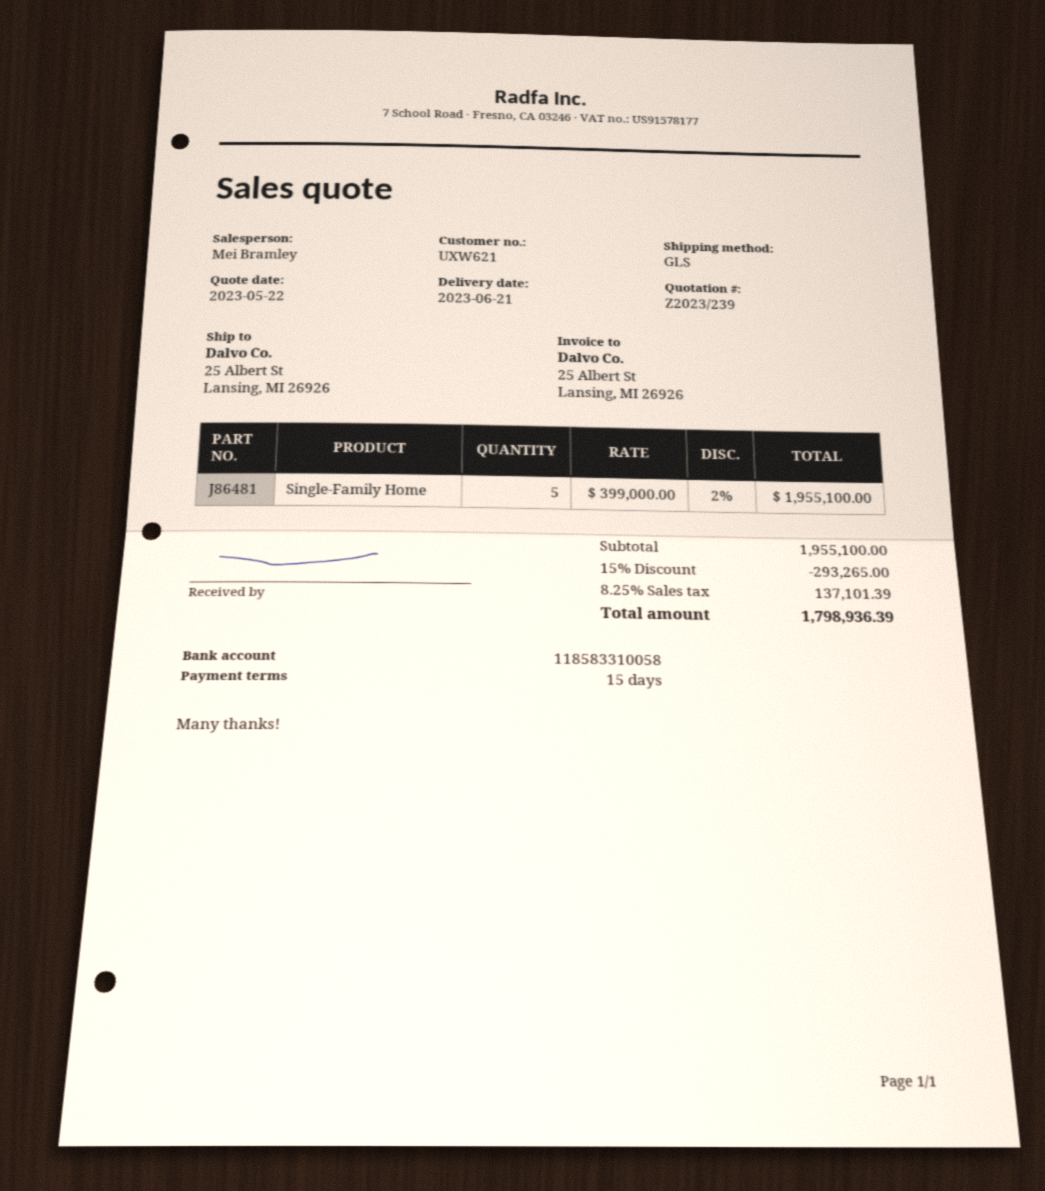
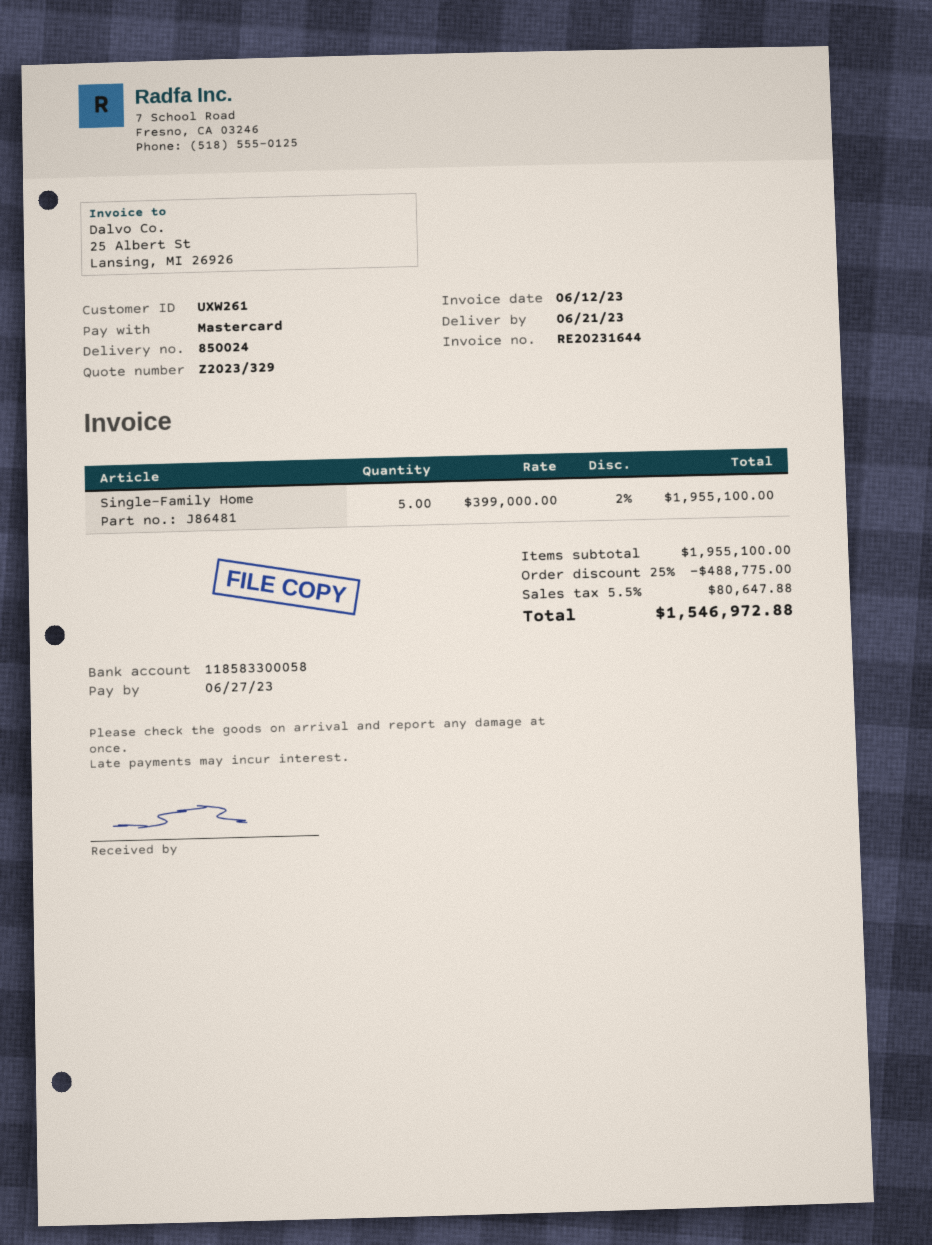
quote number: Z2023/239 -> Z2023/329
customer number: UXW621 -> UXW261
bank account: 118583310058 -> 118583300058
discount: 15% = 293265.00 -> 25% = 488775.00
tax: 8.25% = 137101.39 -> 5.5% = 80647.88
total: 1798936.39 -> 1546972.88

